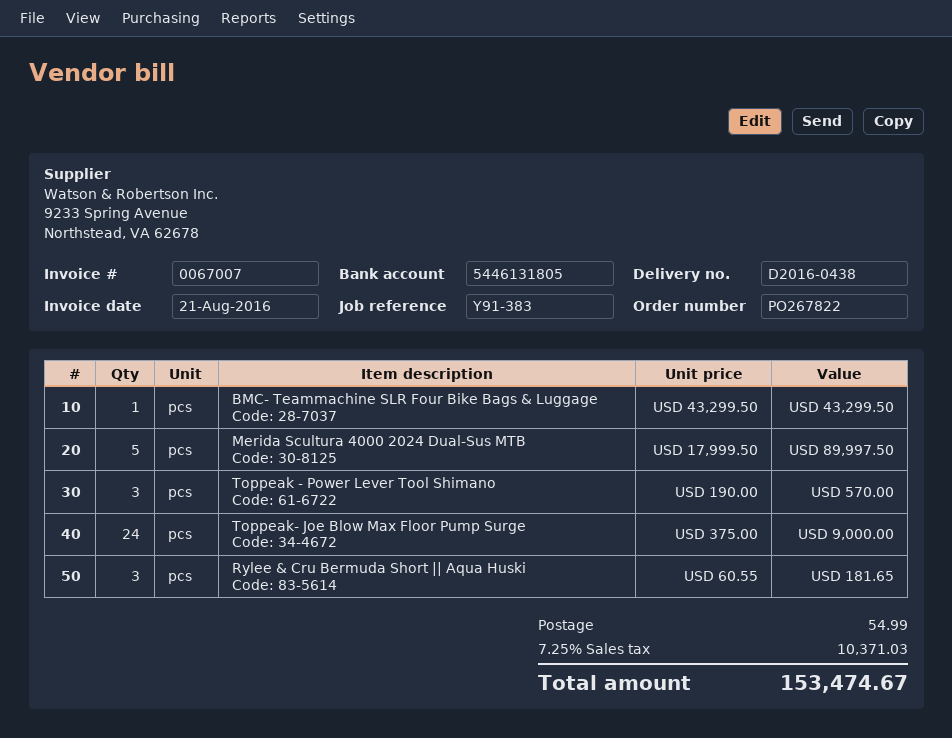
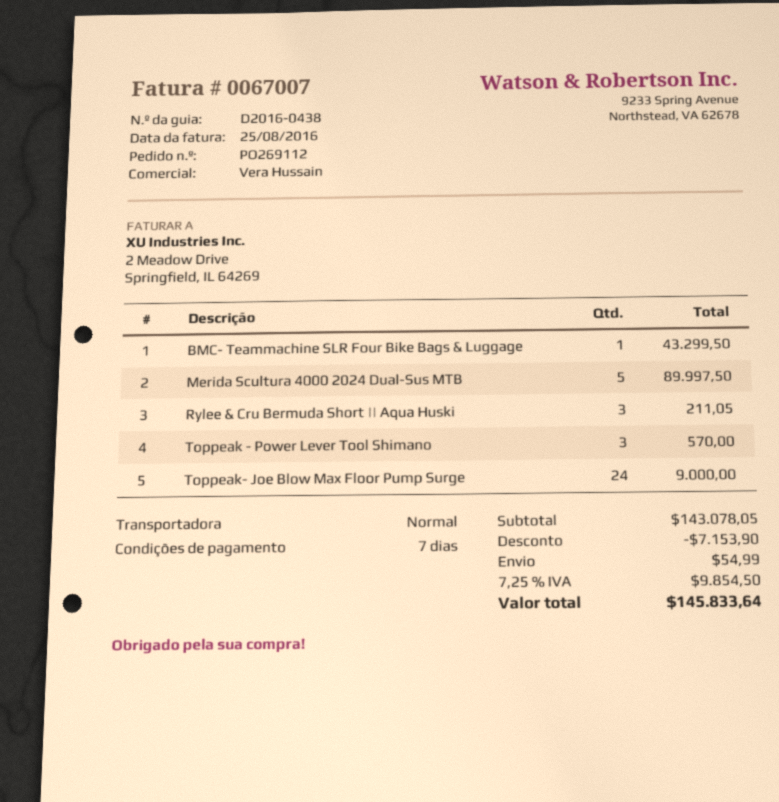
order number: PO267822 -> PO269112
invoice date: 2016-08-21 -> 2016-08-25
Rylee & Cru Bermuda Short || Aqua Huski: 3 for 181.65 -> 3 for 211.05
discount: none -> 7153.90
tax: 7.25% = 10371.03 -> 7.25% = 9854.50
total: 153474.67 -> 145833.64

